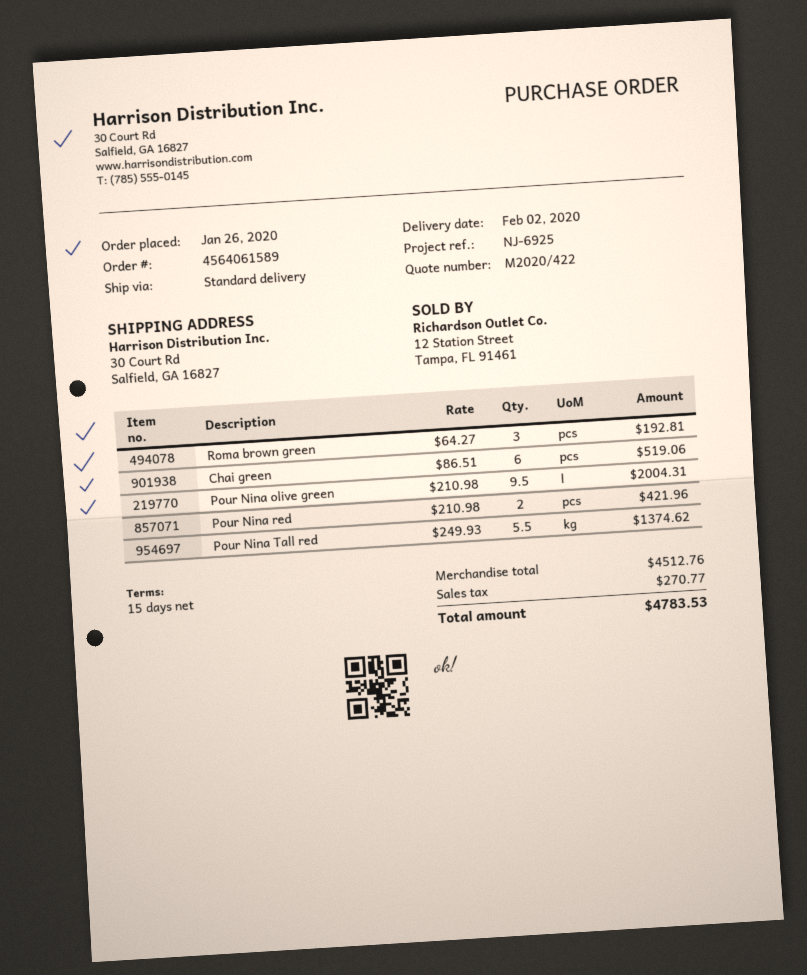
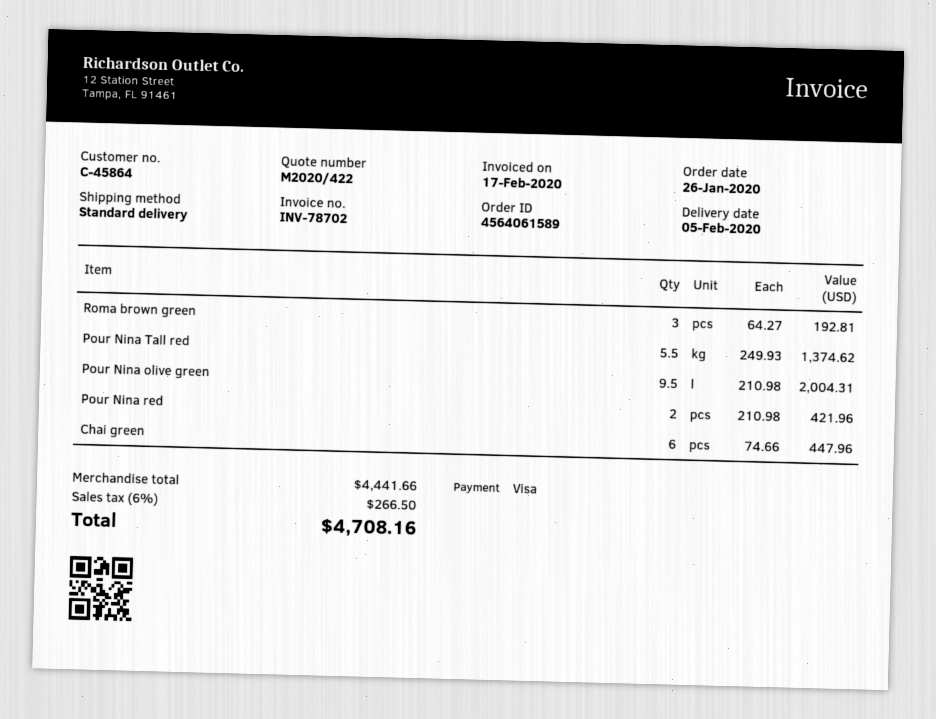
delivery date: 2020-02-02 -> 2020-02-05
Chai green: 6 x 86.51 = 519.06 -> 6 x 74.66 = 447.96
subtotal: 4512.76 -> 4441.66
tax: 270.77 -> 266.50
total: 4783.53 -> 4708.16

